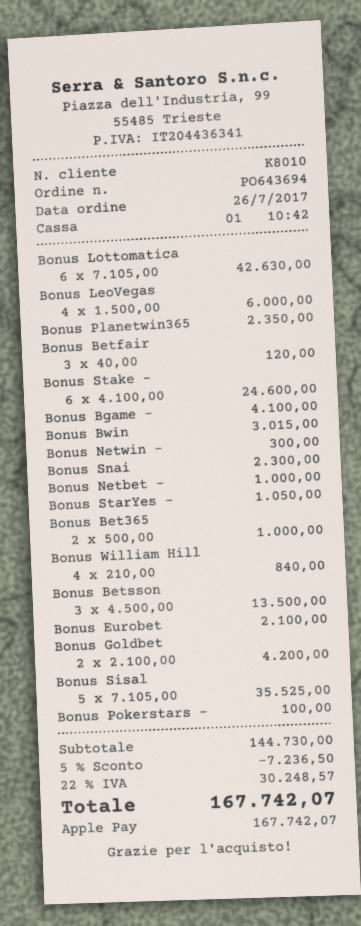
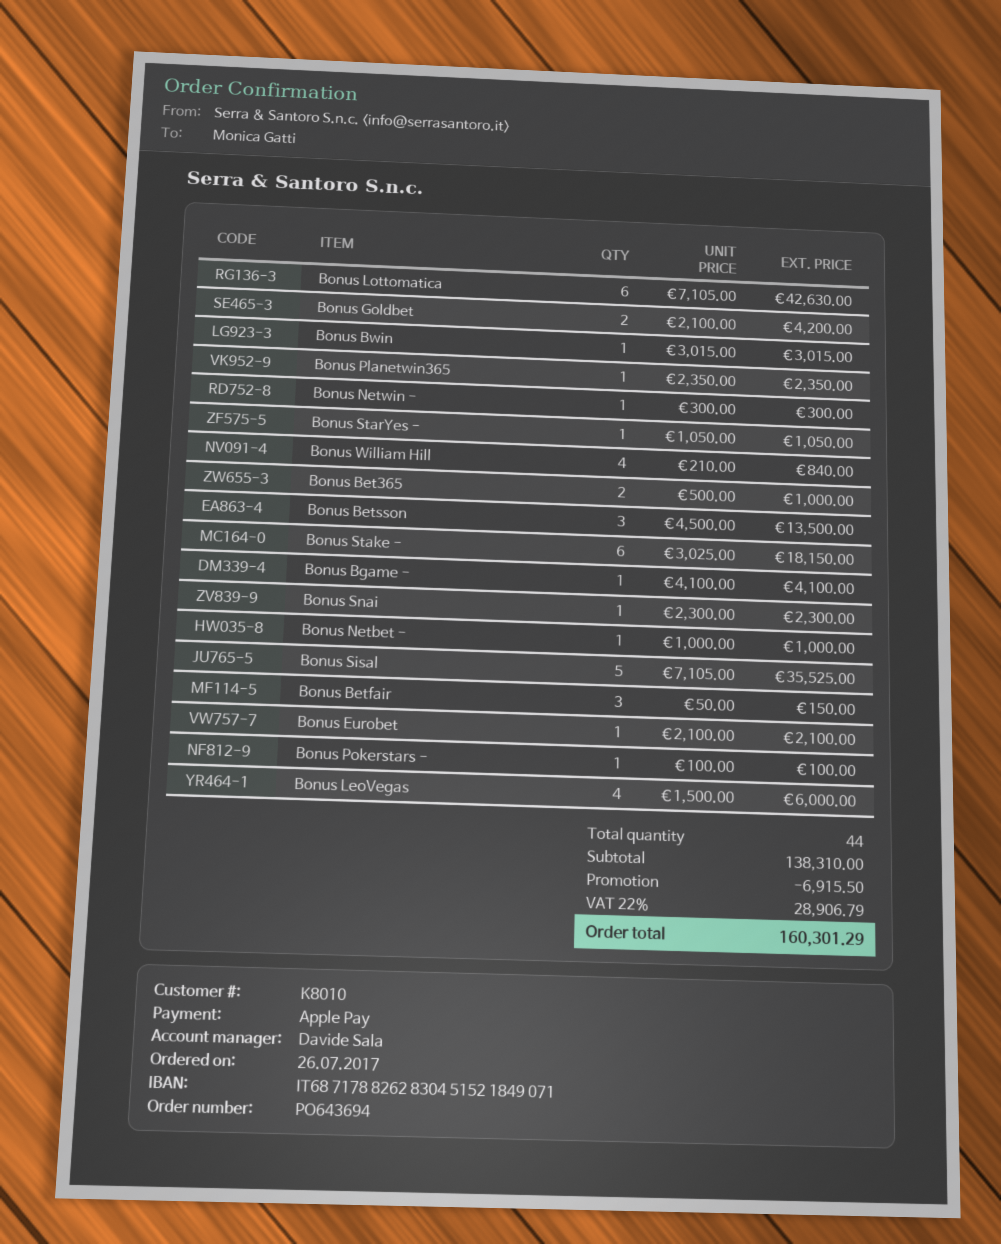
Bonus Betfair: 3 x 40.00 = 120.00 -> 3 x 50.00 = 150.00
Bonus Stake -: 6 x 4100.00 = 24600.00 -> 6 x 3025.00 = 18150.00
subtotal: 144730.00 -> 138310.00
discount: 7236.50 -> 6915.50
tax: 22% = 30248.57 -> 22% = 28906.79
total: 167742.07 -> 160301.29

